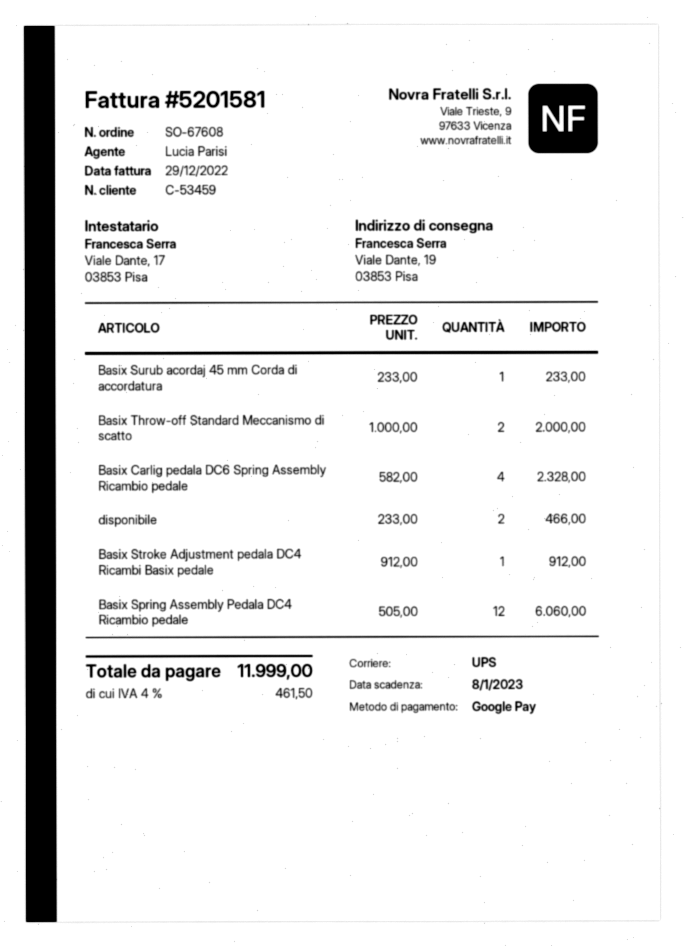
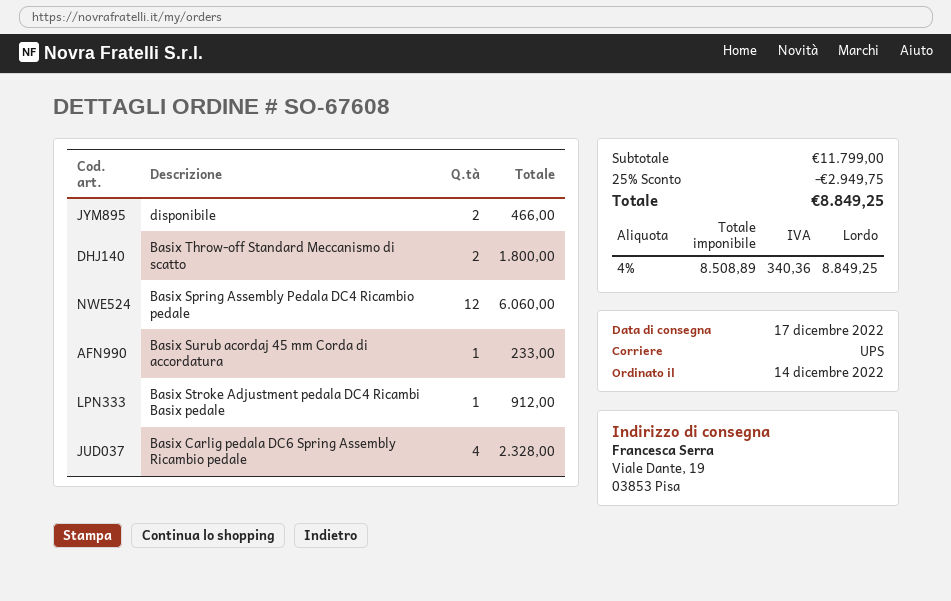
Basix Throw-off Standard Meccanismo di scatto: 2 for 2000.00 -> 2 for 1800.00
discount: none -> 25% = 2949.75
tax: 4% = 461.50 -> 4% = 340.36
total: 11999.00 -> 8849.25

